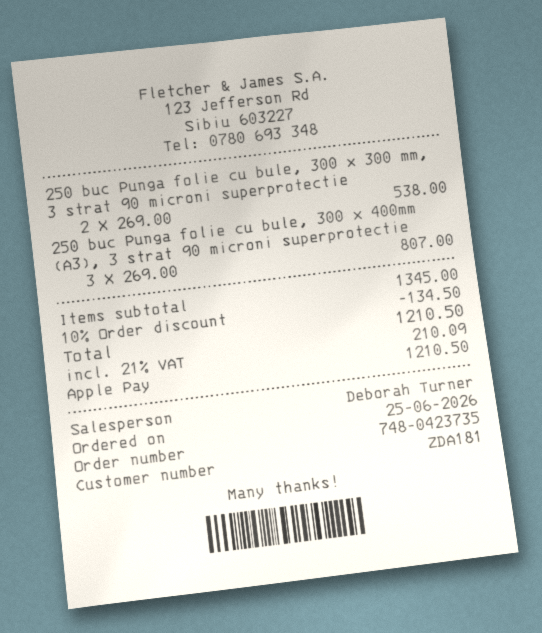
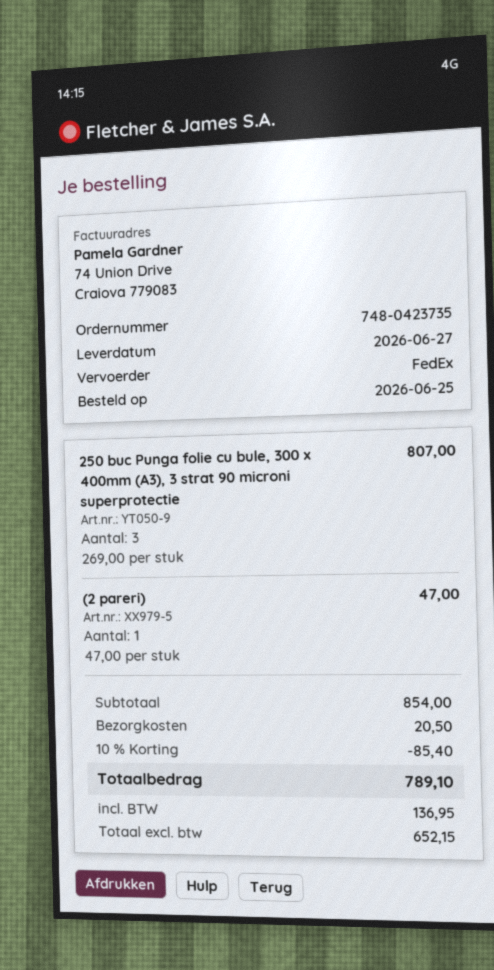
250 buc Punga folie cu bule, 300 x 300 mm, 3 strat 90 microni superprotectie: 2 x 269.00 = 538.00 -> none
(2 pareri): none -> 1 x 47.00 = 47.00
subtotal: 1345.00 -> 854.00
discount: 10% = 134.50 -> 10% = 85.40
shipping: none -> 20.50
tax: 210.09 -> 136.95
total: 1210.50 -> 789.10

